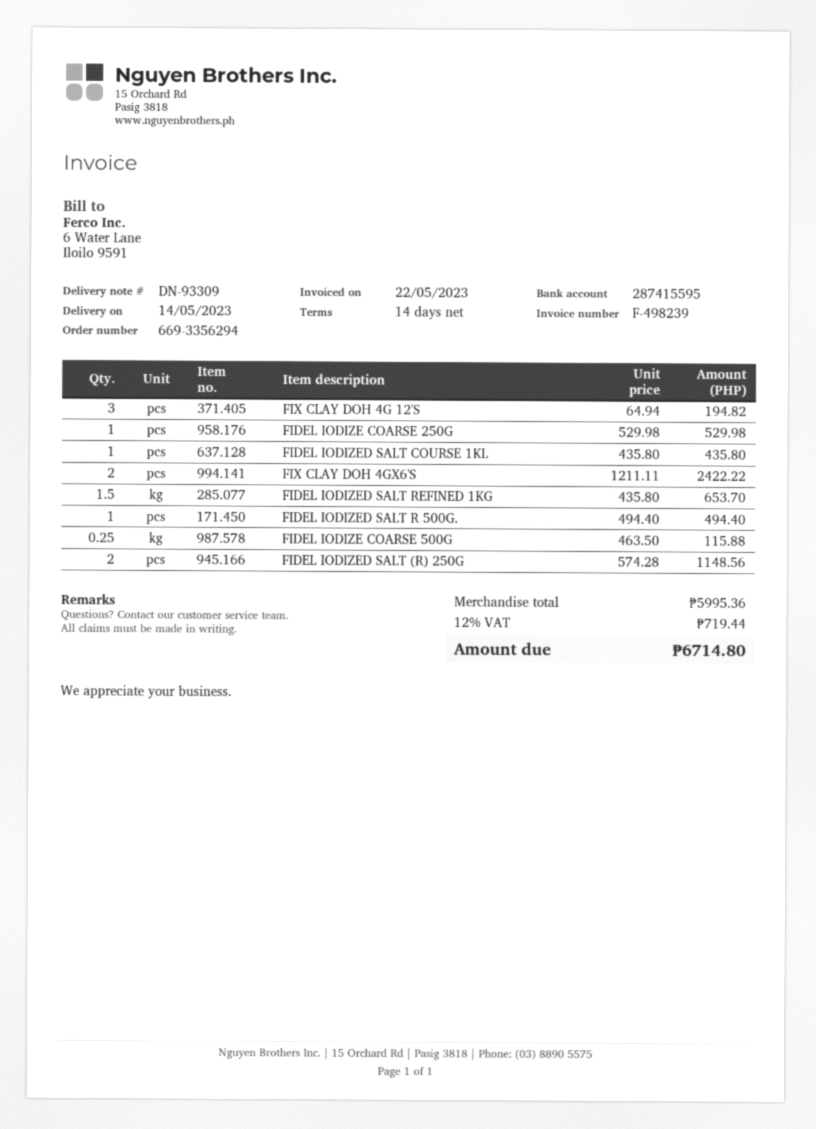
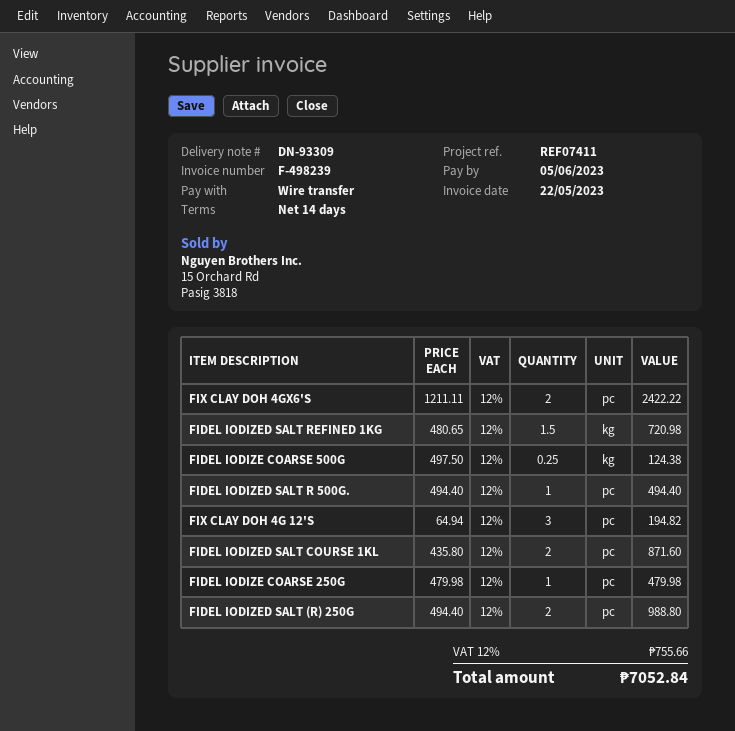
FIDEL IODIZE COARSE 250G: 1 x 529.98 = 529.98 -> 1 x 479.98 = 479.98
FIDEL IODIZED SALT COURSE 1KL: 1 x 435.80 = 435.80 -> 2 x 435.80 = 871.60
FIDEL IODIZED SALT REFINED 1KG: 1.5 x 435.80 = 653.70 -> 1.5 x 480.65 = 720.98
FIDEL IODIZE COARSE 500G: 0.25 x 463.50 = 115.88 -> 0.25 x 497.50 = 124.38
FIDEL IODIZED SALT (R) 250G: 2 x 574.28 = 1148.56 -> 2 x 494.40 = 988.80
tax: 12% = 719.44 -> 12% = 755.66
total: 6714.80 -> 7052.84

